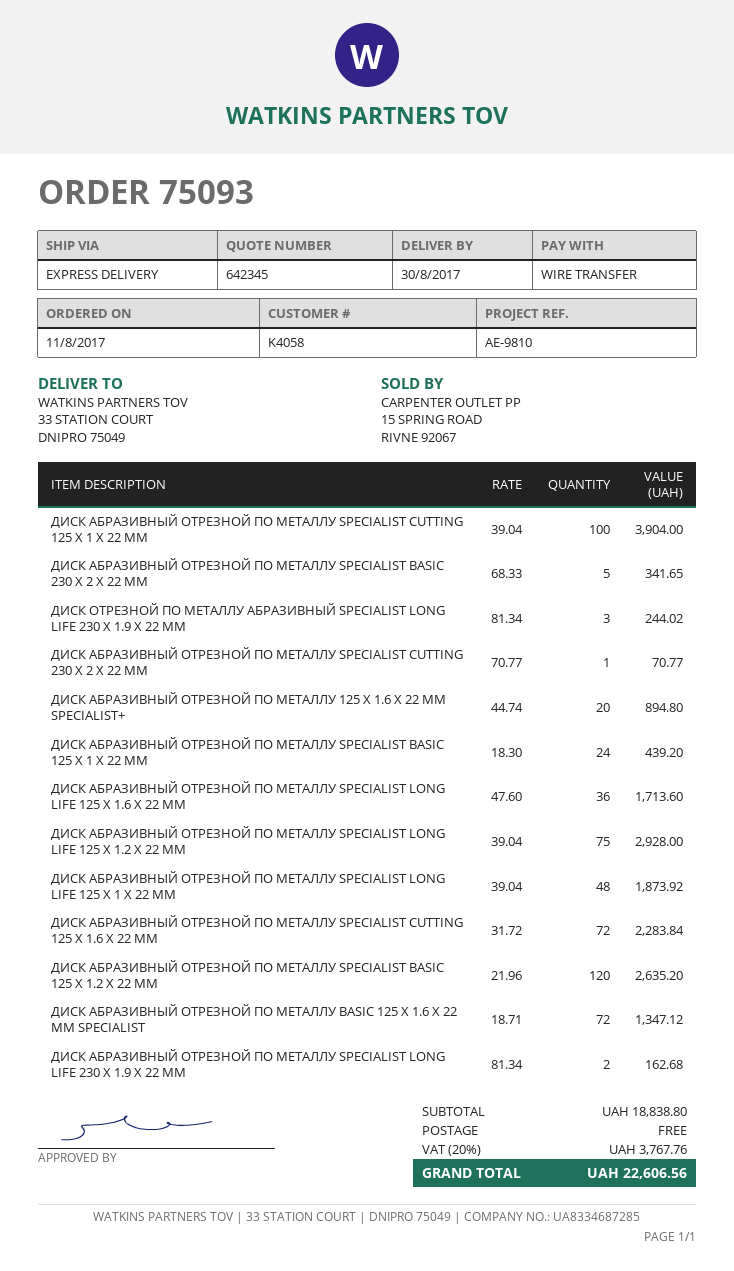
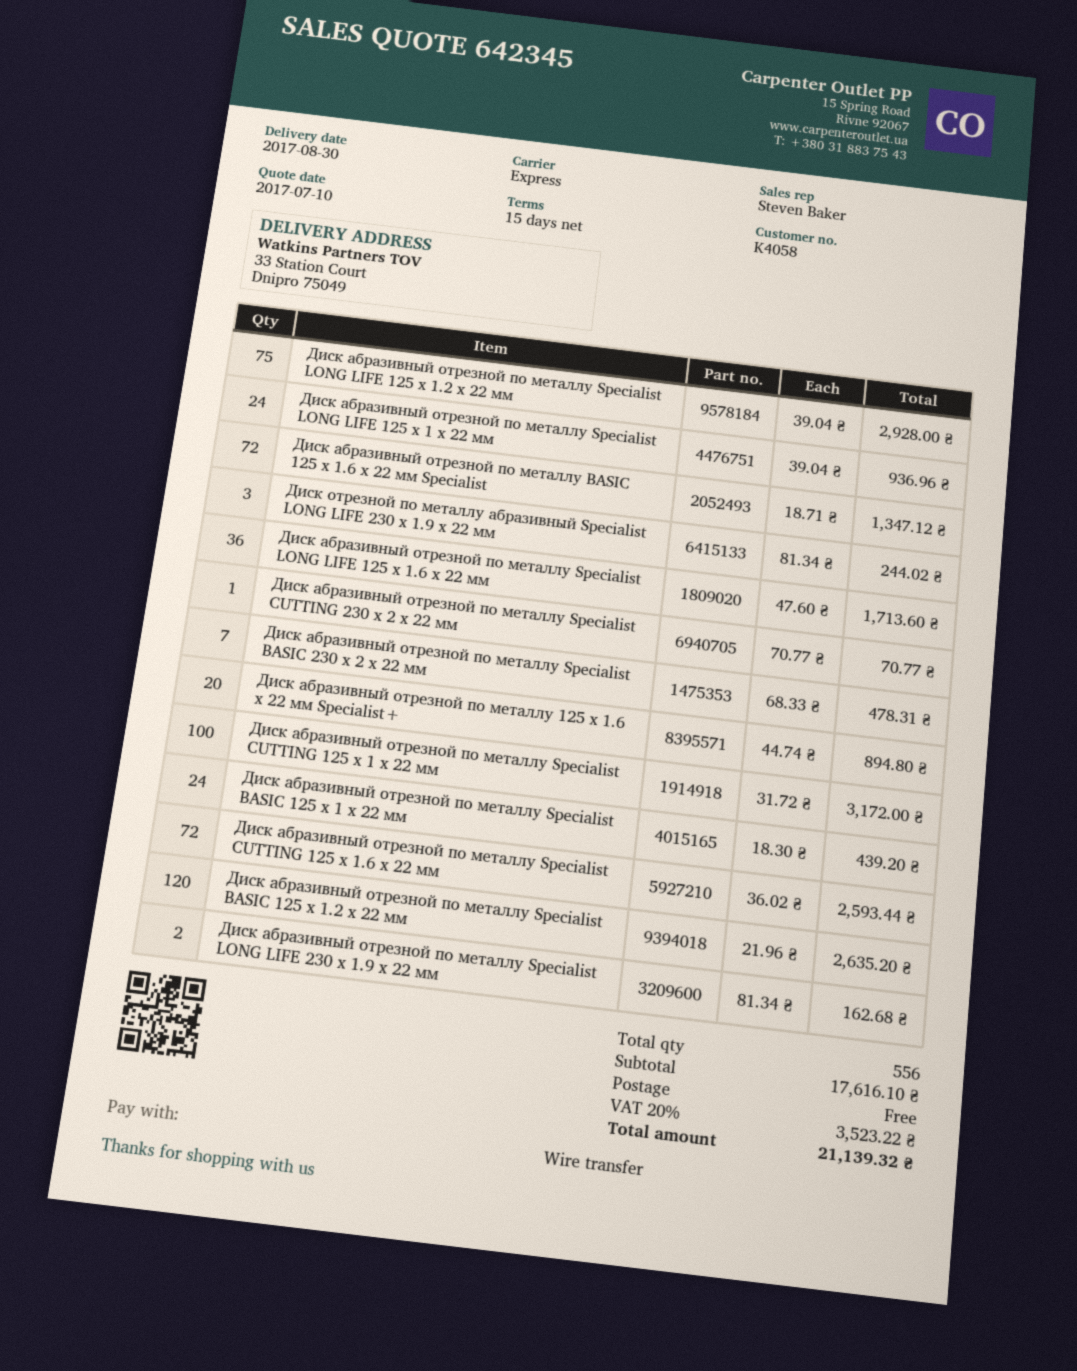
ДИСК АБРАЗИВНЫЙ ОТРЕЗНОЙ ПО МЕТАЛЛУ SPECIALIST CUTTING 125 X 1 X 22 ММ: 100 x 39.04 = 3904.00 -> 100 x 31.72 = 3172.00
ДИСК АБРАЗИВНЫЙ ОТРЕЗНОЙ ПО МЕТАЛЛУ SPECIALIST BASIC 230 X 2 X 22 ММ: 5 x 68.33 = 341.65 -> 7 x 68.33 = 478.31
ДИСК АБРАЗИВНЫЙ ОТРЕЗНОЙ ПО МЕТАЛЛУ SPECIALIST LONG LIFE 125 X 1 X 22 ММ: 48 x 39.04 = 1873.92 -> 24 x 39.04 = 936.96
ДИСК АБРАЗИВНЫЙ ОТРЕЗНОЙ ПО МЕТАЛЛУ SPECIALIST CUTTING 125 X 1.6 X 22 ММ: 72 x 31.72 = 2283.84 -> 72 x 36.02 = 2593.44
subtotal: 18838.80 -> 17616.10
tax: 20% = 3767.76 -> 20% = 3523.22
total: 22606.56 -> 21139.32

